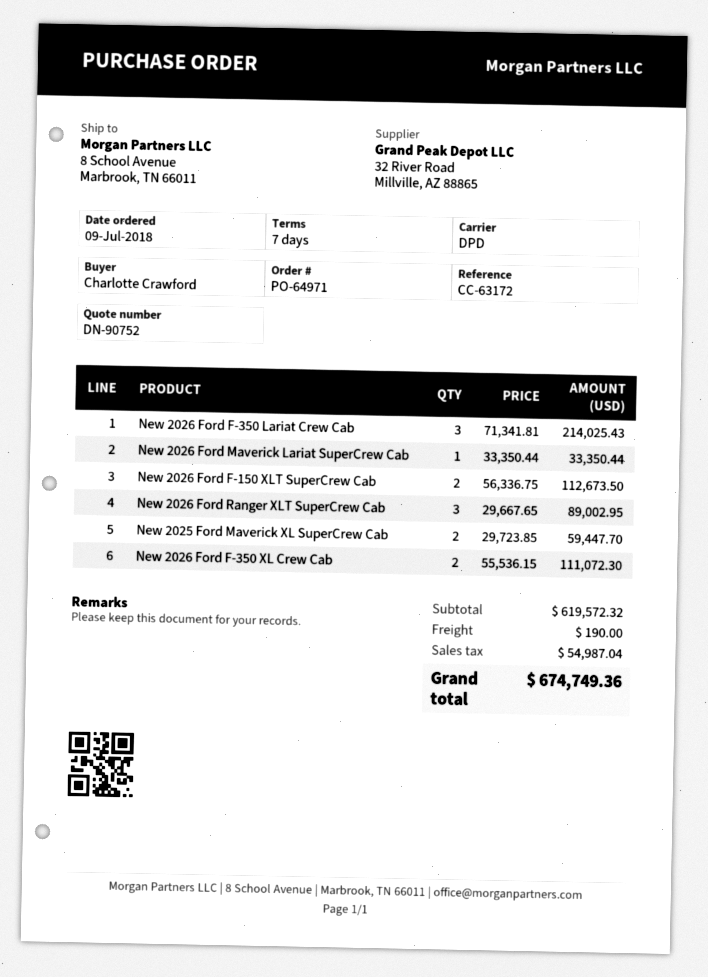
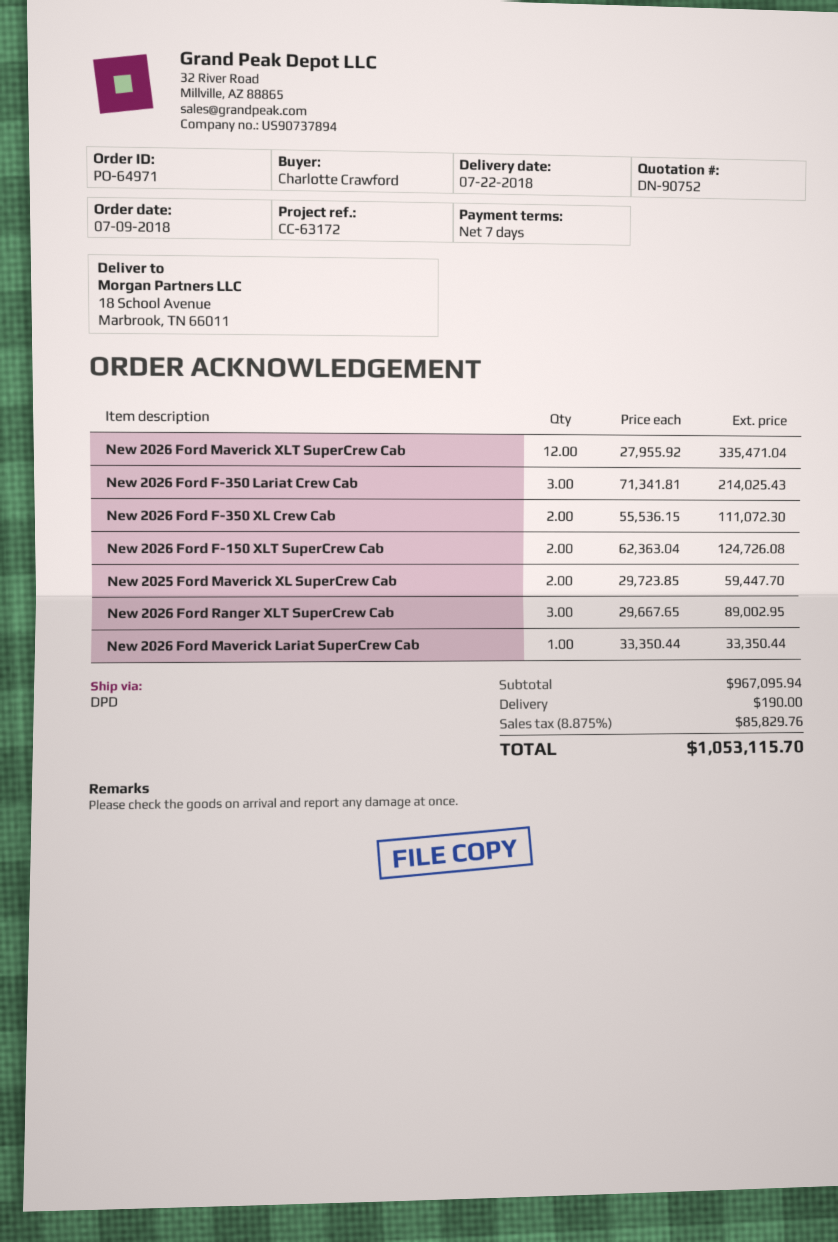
ship to: 8 School Avenue, Marbrook, TN 66011 -> 18 School Avenue, Marbrook, TN 66011
New 2026 Ford F-150 XLT SuperCrew Cab: 2 x 56336.75 = 112673.50 -> 2 x 62363.04 = 124726.08
New 2026 Ford Maverick XLT SuperCrew Cab: none -> 12 x 27955.92 = 335471.04
subtotal: 619572.32 -> 967095.94
tax: 54987.04 -> 85829.76
total: 674749.36 -> 1053115.70

